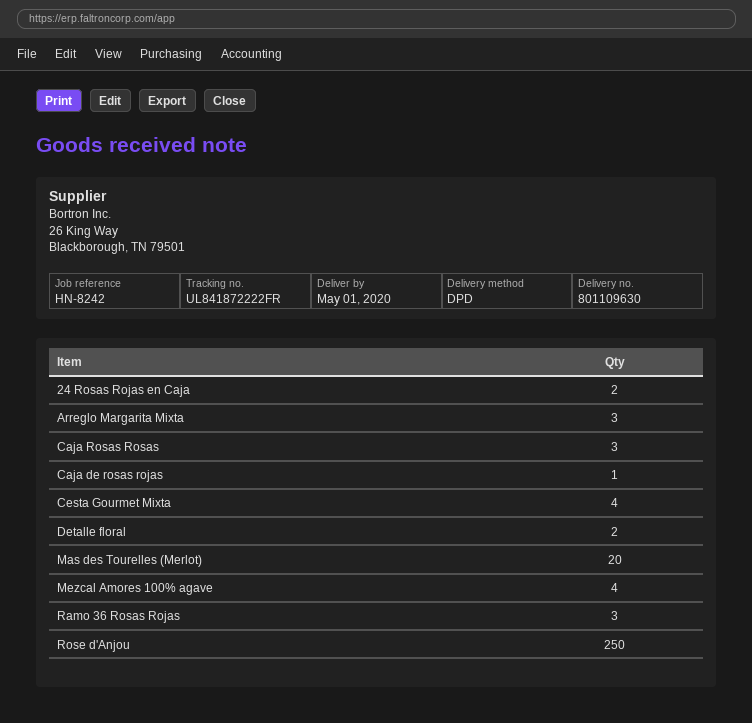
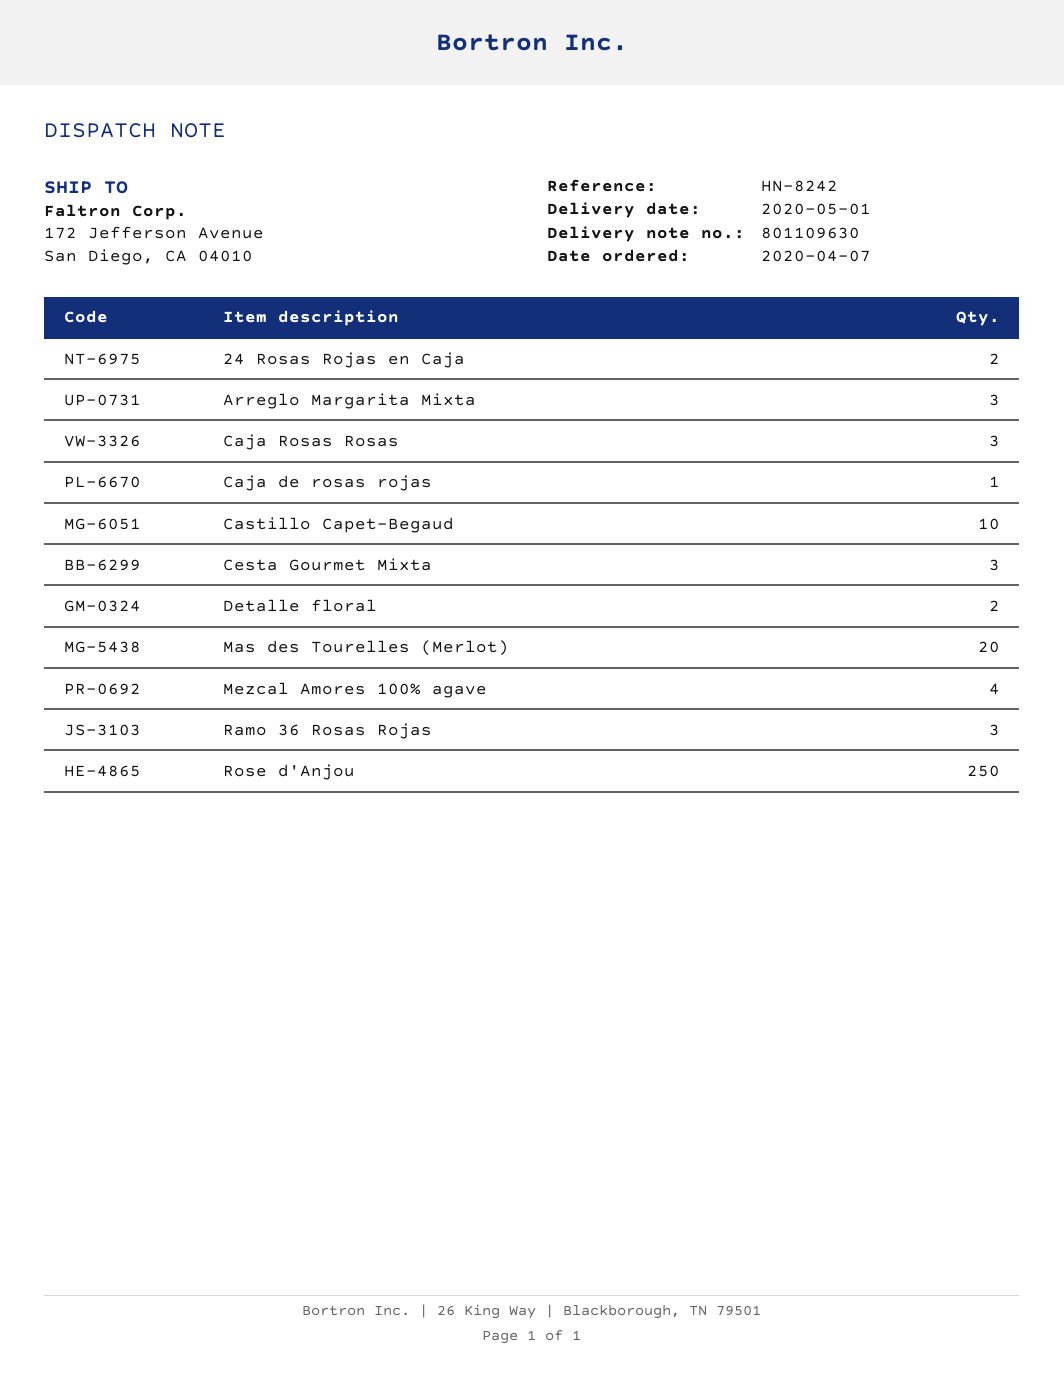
Cesta Gourmet Mixta: 4 -> 3
Castillo Capet-Begaud: none -> 10

